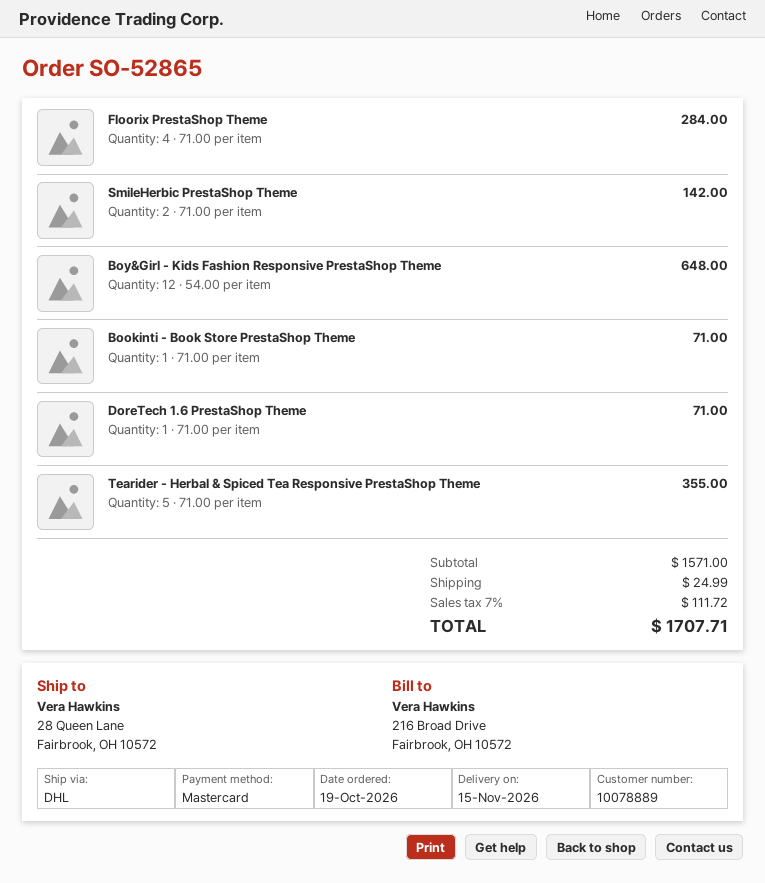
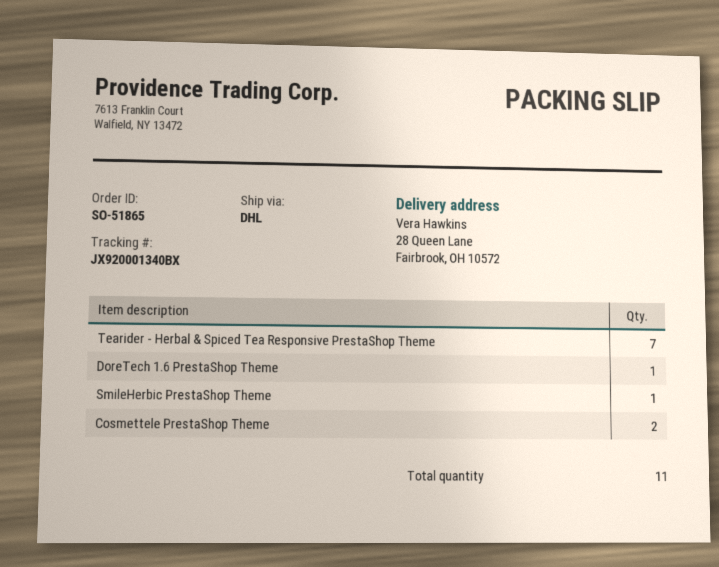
order number: SO-52865 -> SO-51865
Floorix PrestaShop Theme: 4 -> none
SmileHerbic PrestaShop Theme: 2 -> 1
Boy&Girl - Kids Fashion Responsive PrestaShop Theme: 12 -> none
Bookinti - Book Store PrestaShop Theme: 1 -> none
Tearider - Herbal & Spiced Tea Responsive PrestaShop Theme: 5 -> 7
Cosmettele PrestaShop Theme: none -> 2

